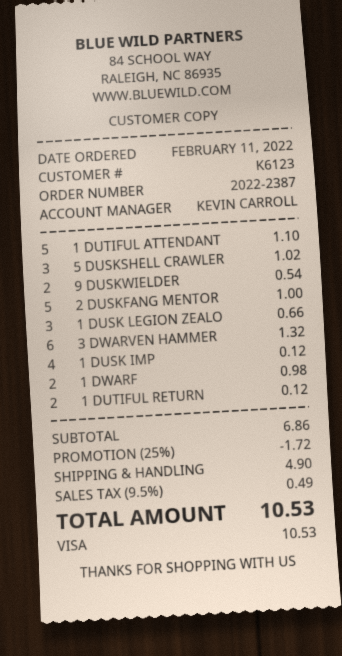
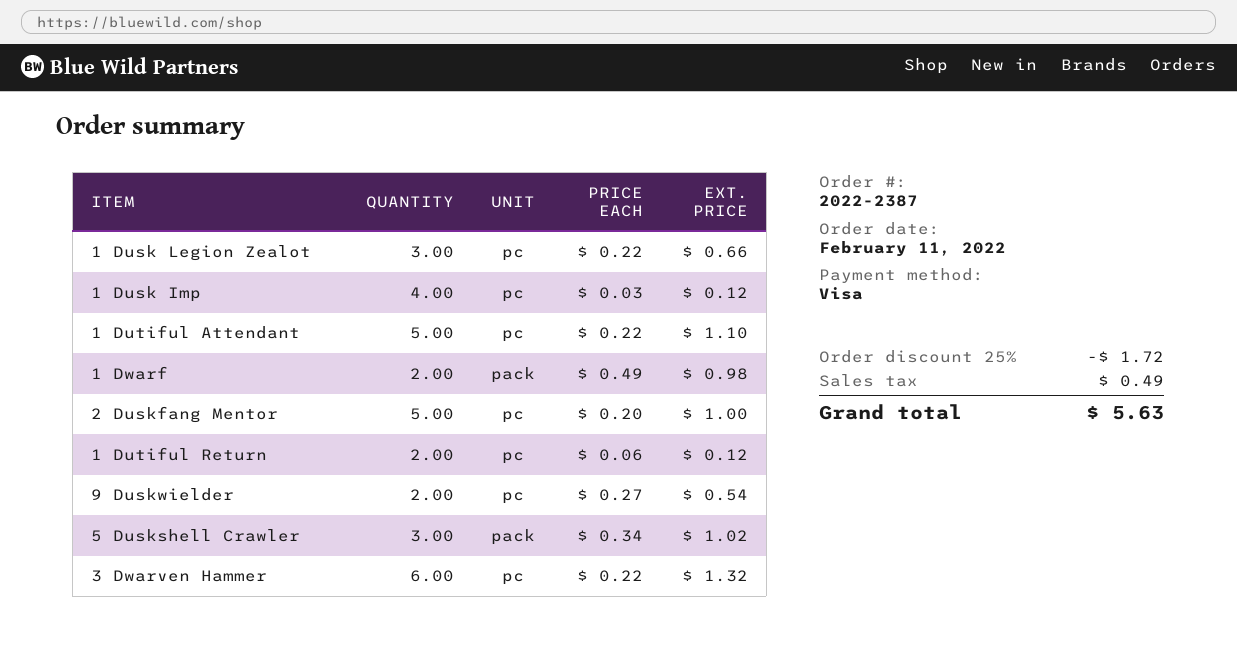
shipping: 4.90 -> none
total: 10.53 -> 5.63

